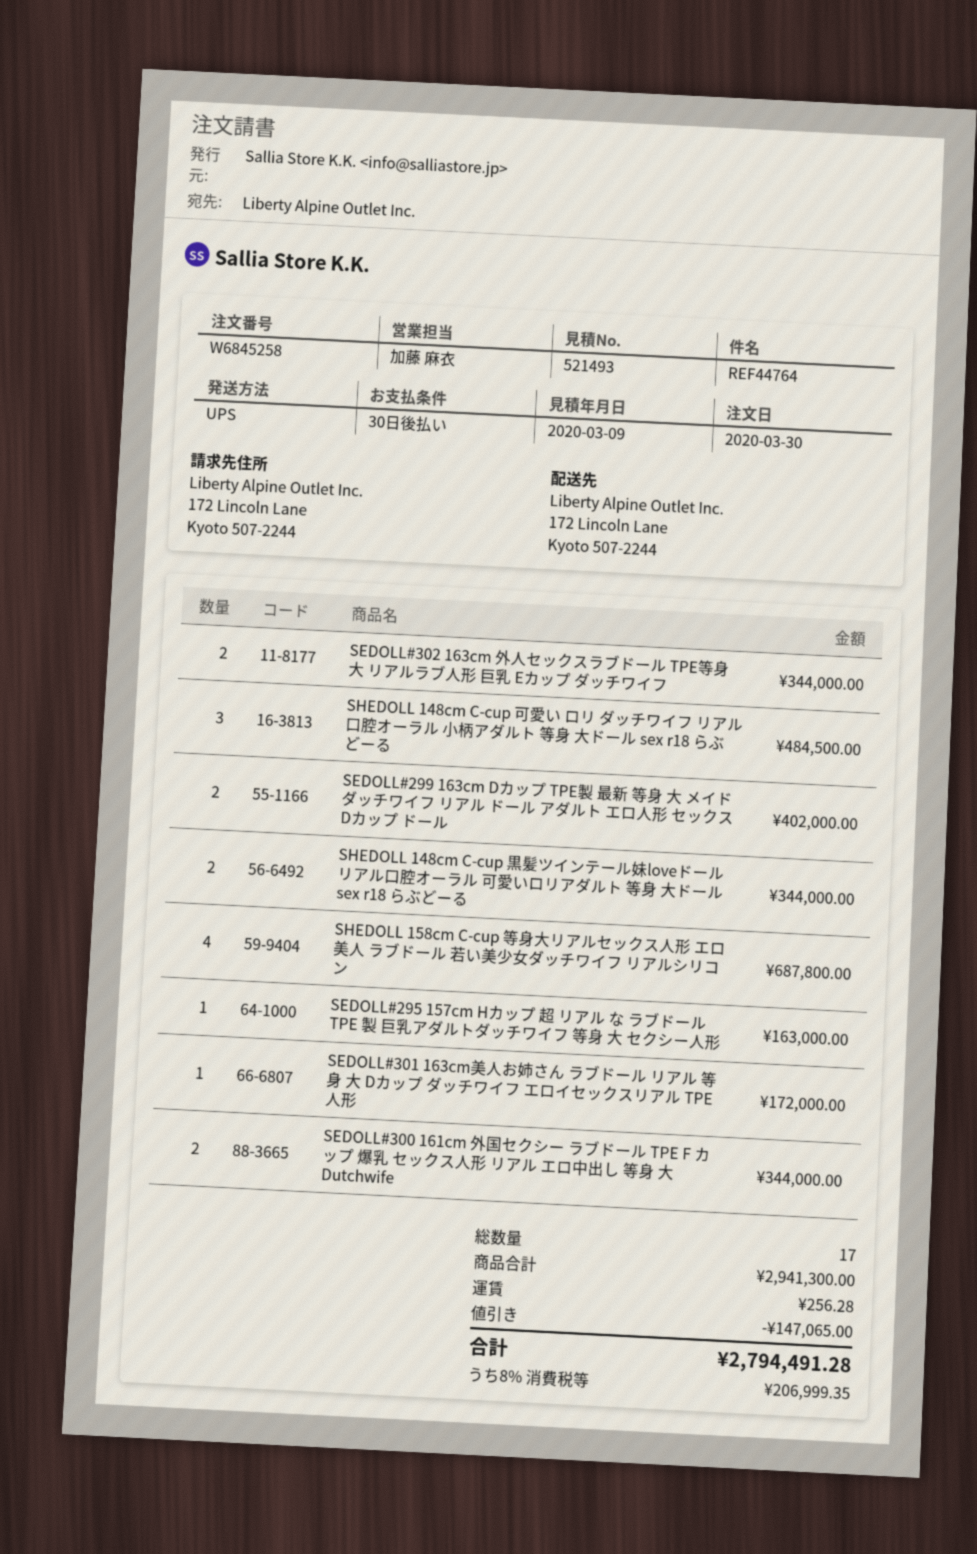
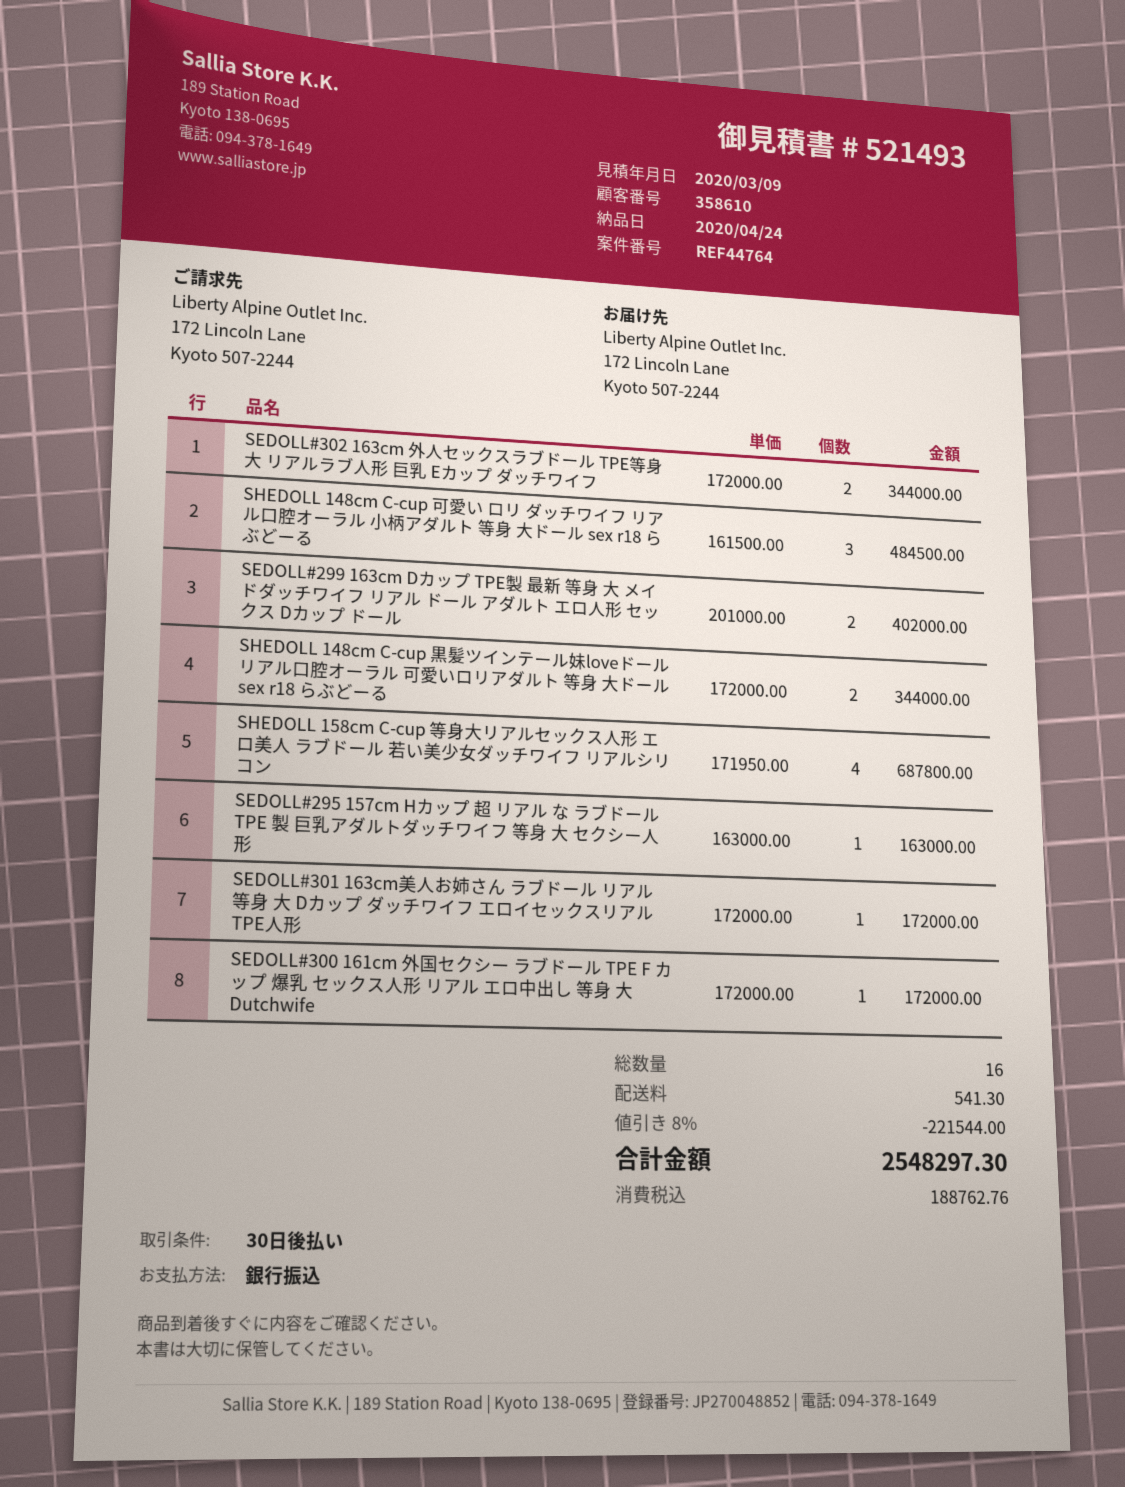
SEDOLL#300 161cm 外国セクシー ラブドール TPE F カップ 爆乳 セックス人形 リアル エロ中出し 等身 大 Dutchwife: 2 for 344000.00 -> 1 for 172000.00
total quantity: 17 -> 16
discount: 147065.00 -> 221544.00
shipping: 256.28 -> 541.30
tax: 206999.35 -> 188762.76
total: 2794491.28 -> 2548297.30

